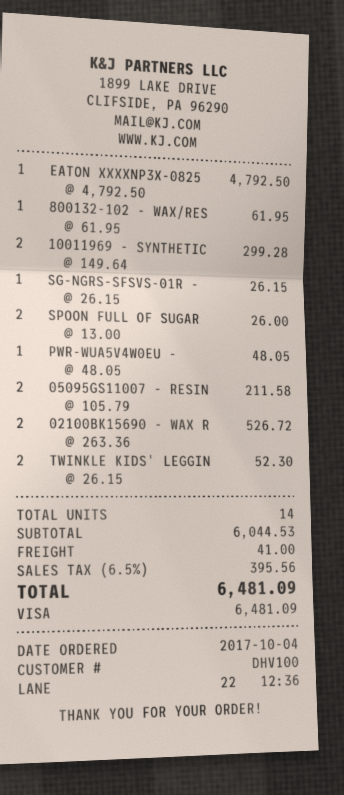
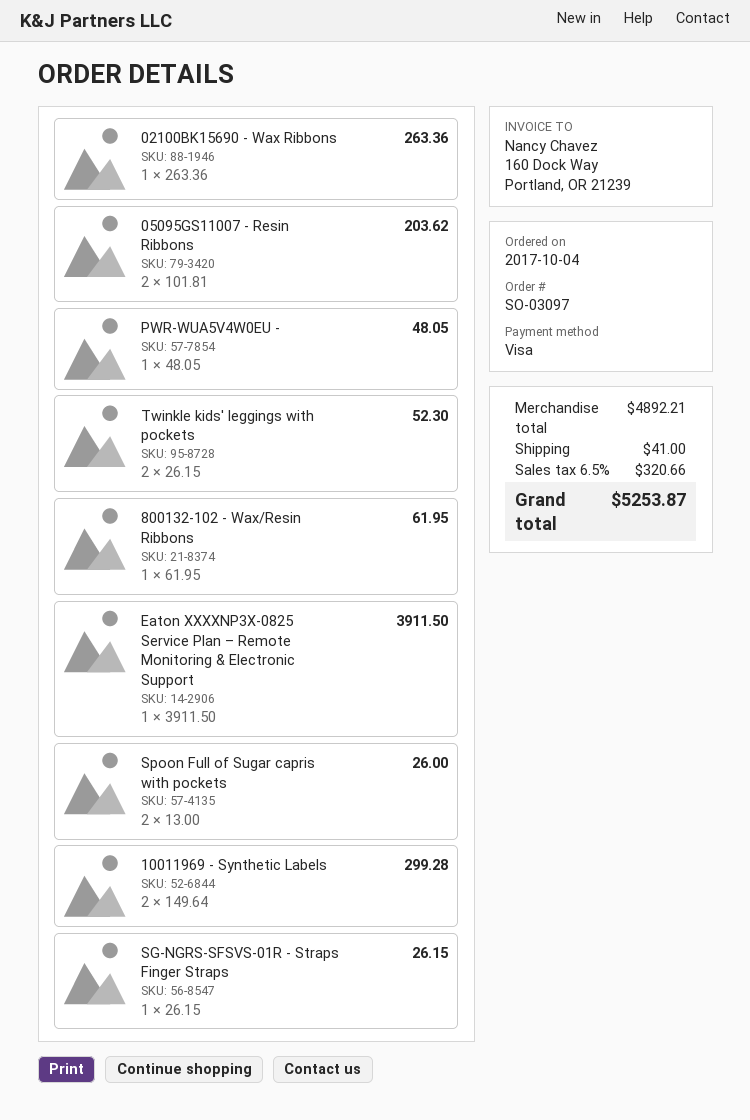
EATON XXXXNP3X-0825: 1 x 4792.50 = 4792.50 -> 1 x 3911.50 = 3911.50
05095GS11007 - RESIN: 2 x 105.79 = 211.58 -> 2 x 101.81 = 203.62
02100BK15690 - WAX R: 2 x 263.36 = 526.72 -> 1 x 263.36 = 263.36
subtotal: 6044.53 -> 4892.21
tax: 6.5% = 395.56 -> 6.5% = 320.66
total: 6481.09 -> 5253.87

